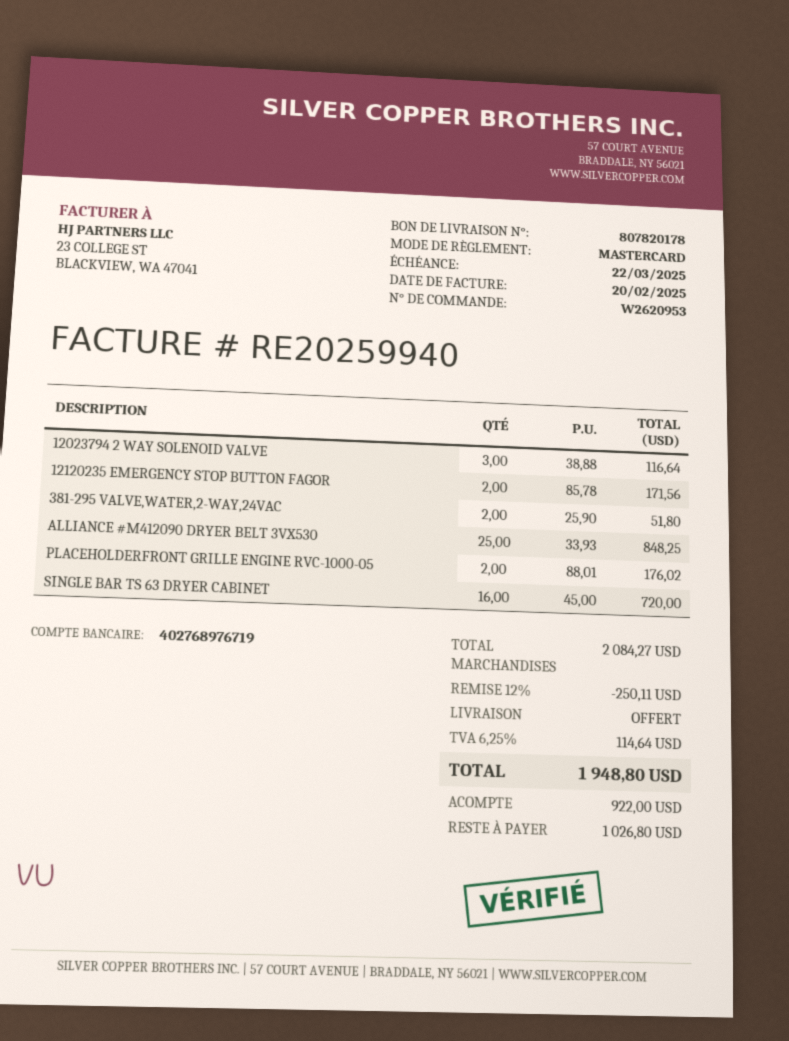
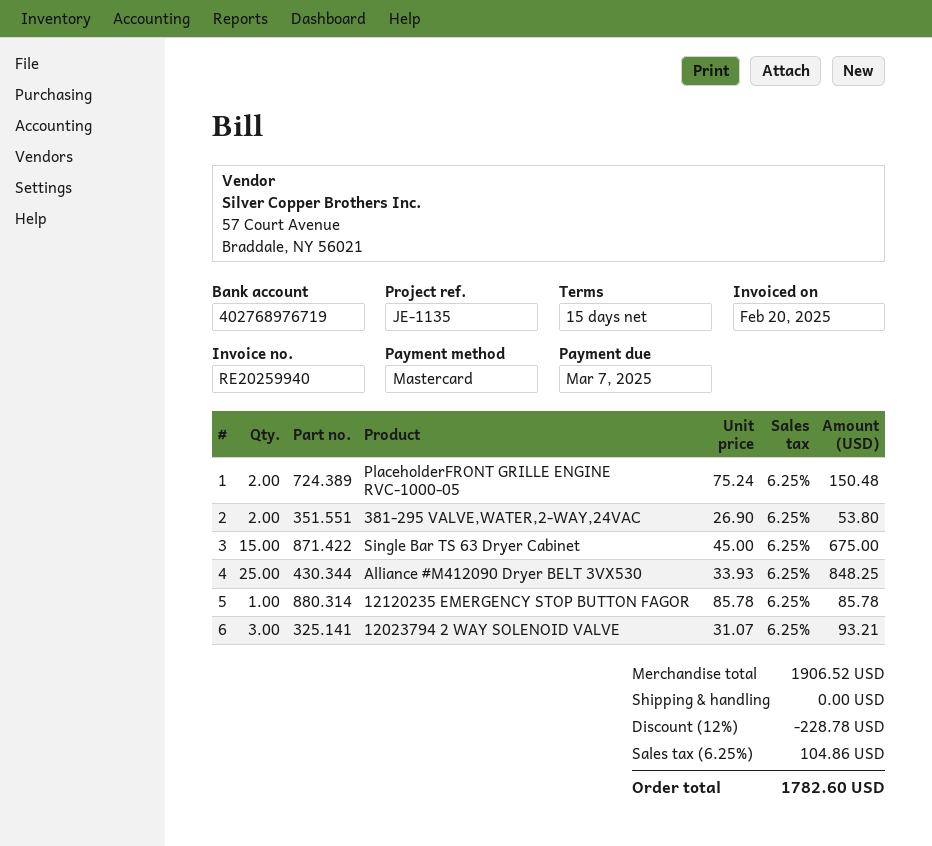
due date: 2025-03-22 -> 2025-03-07
12023794 2 WAY SOLENOID VALVE: 3 x 38.88 = 116.64 -> 3 x 31.07 = 93.21
12120235 EMERGENCY STOP BUTTON FAGOR: 2 x 85.78 = 171.56 -> 1 x 85.78 = 85.78
381-295 VALVE,WATER,2-WAY,24VAC: 2 x 25.90 = 51.80 -> 2 x 26.90 = 53.80
PLACEHOLDERFRONT GRILLE ENGINE RVC-1000-05: 2 x 88.01 = 176.02 -> 2 x 75.24 = 150.48
SINGLE BAR TS 63 DRYER CABINET: 16 x 45.00 = 720.00 -> 15 x 45.00 = 675.00
subtotal: 2084.27 -> 1906.52
discount: 12% = 250.11 -> 12% = 228.78
tax: 6.25% = 114.64 -> 6.25% = 104.86
total: 1948.80 -> 1782.60

